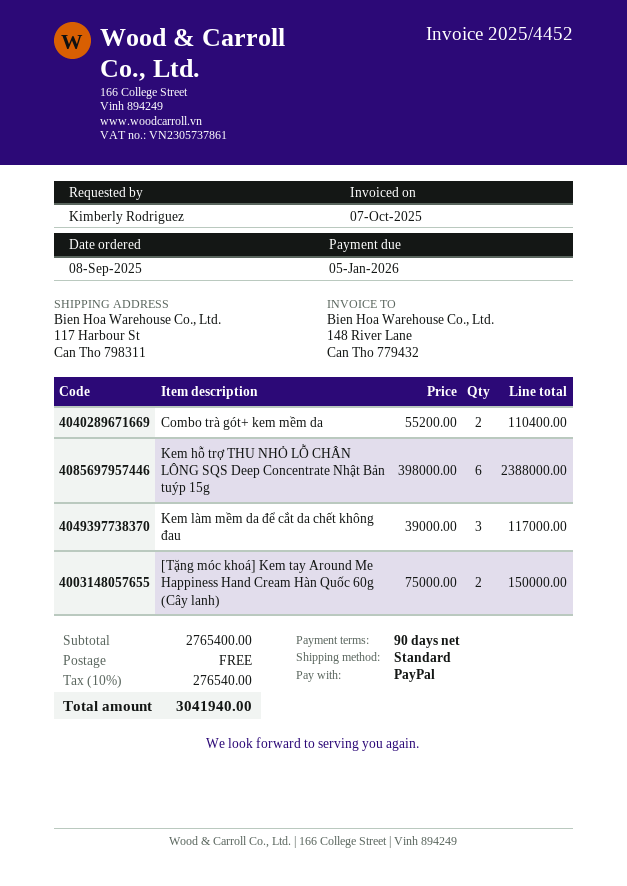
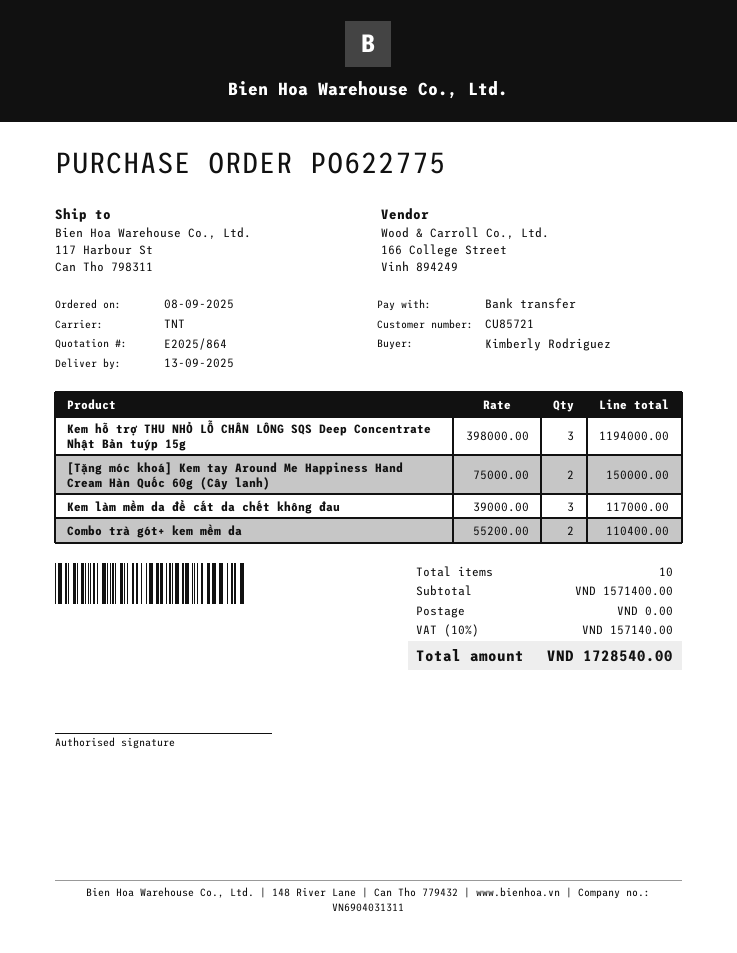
payment method: PayPal -> bank transfer
shipping method: standard -> TNT
Kem hỗ trợ THU NHỎ LỖ CHÂN LÔNG SQS Deep Concentrate Nhật Bản tuýp 15g: 6 x 398000.00 = 2388000.00 -> 3 x 398000.00 = 1194000.00
subtotal: 2765400.00 -> 1571400.00
tax: 10% = 276540.00 -> 10% = 157140.00
total: 3041940.00 -> 1728540.00

